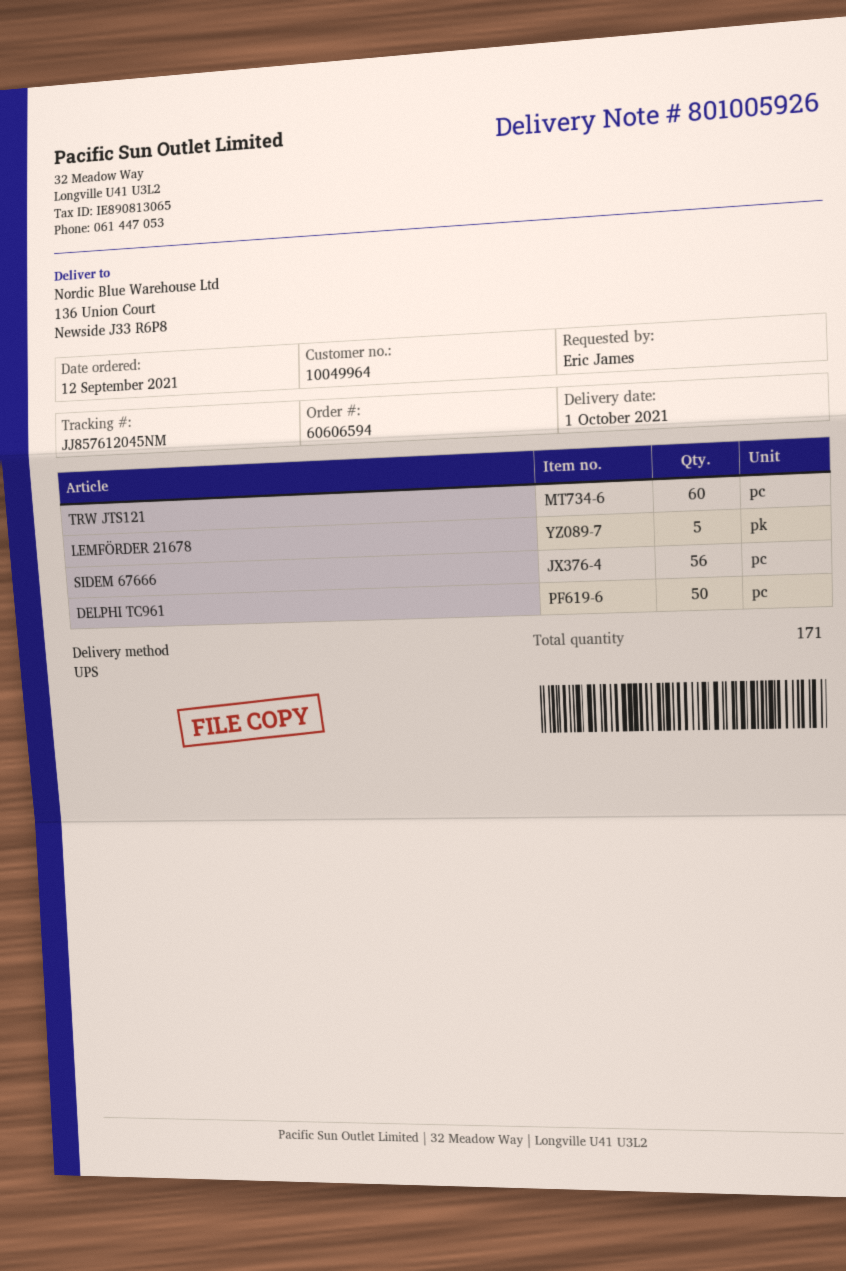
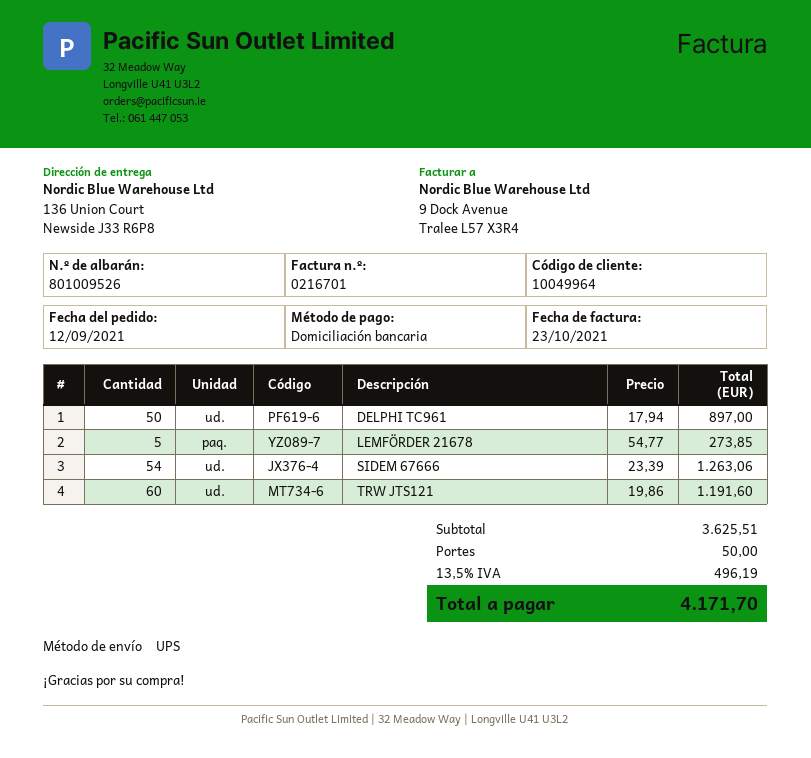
delivery note number: 801005926 -> 801009526
SIDEM 67666: 56 -> 54

